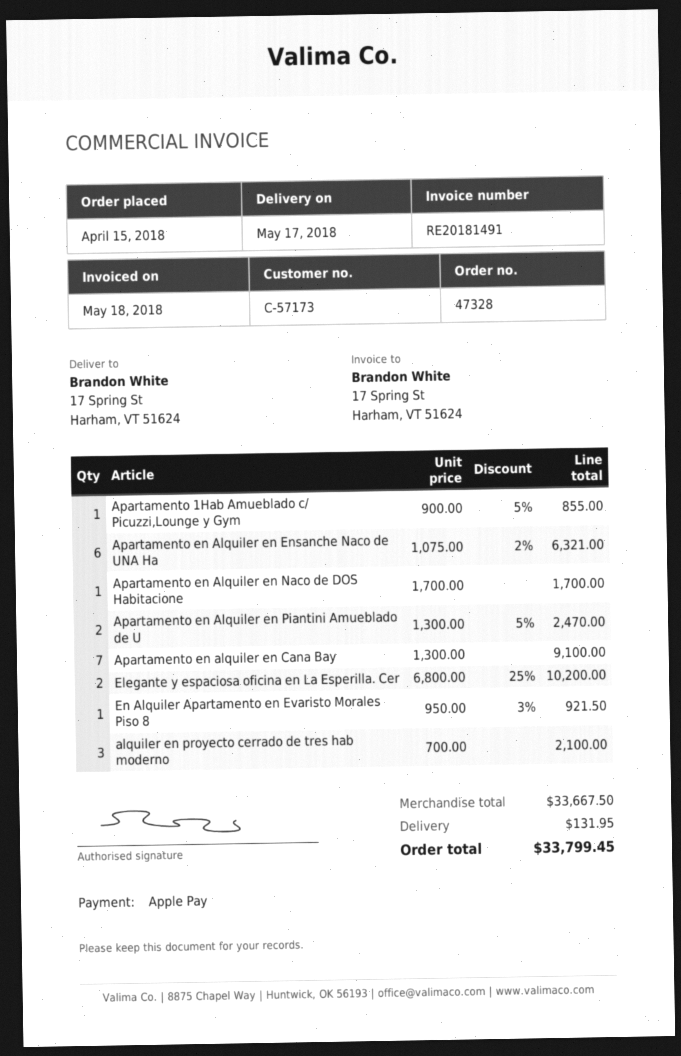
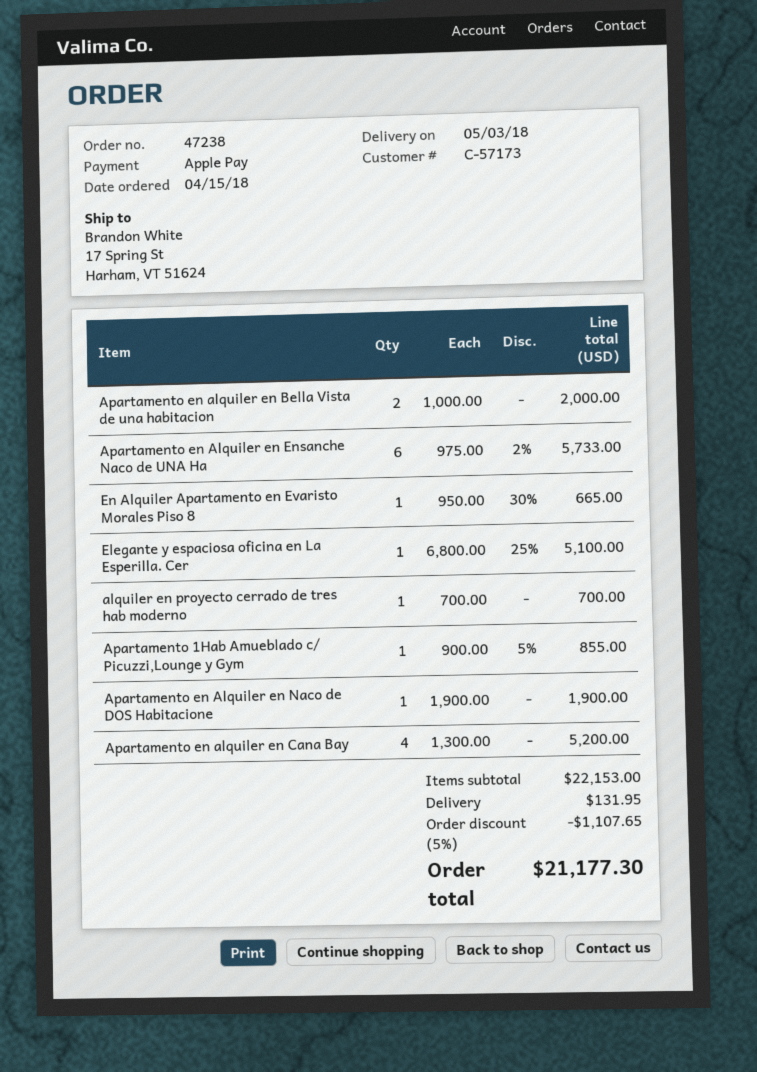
order number: 47328 -> 47238
delivery date: 2018-05-17 -> 2018-05-03
Apartamento en Alquiler en Ensanche Naco de UNA Ha: 6 x 1075.00 - 2% = 6321.00 -> 6 x 975.00 - 2% = 5733.00
Apartamento en Alquiler en Naco de DOS Habitacione: 1 x 1700.00 = 1700.00 -> 1 x 1900.00 = 1900.00
Apartamento en Alquiler en Piantini Amueblado de U: 2 x 1300.00 - 5% = 2470.00 -> none
Apartamento en alquiler en Cana Bay: 7 x 1300.00 = 9100.00 -> 4 x 1300.00 = 5200.00
Elegante y espaciosa oficina en La Esperilla. Cer: 2 x 6800.00 - 25% = 10200.00 -> 1 x 6800.00 - 25% = 5100.00
En Alquiler Apartamento en Evaristo Morales Piso 8: 1 x 950.00 - 3% = 921.50 -> 1 x 950.00 - 30% = 665.00
alquiler en proyecto cerrado de tres hab moderno: 3 x 700.00 = 2100.00 -> 1 x 700.00 = 700.00
Apartamento en alquiler en Bella Vista de una habitacion: none -> 2 x 1000.00 = 2000.00
subtotal: 33667.50 -> 22153.00
discount: none -> 5% = 1107.65
total: 33799.45 -> 21177.30

